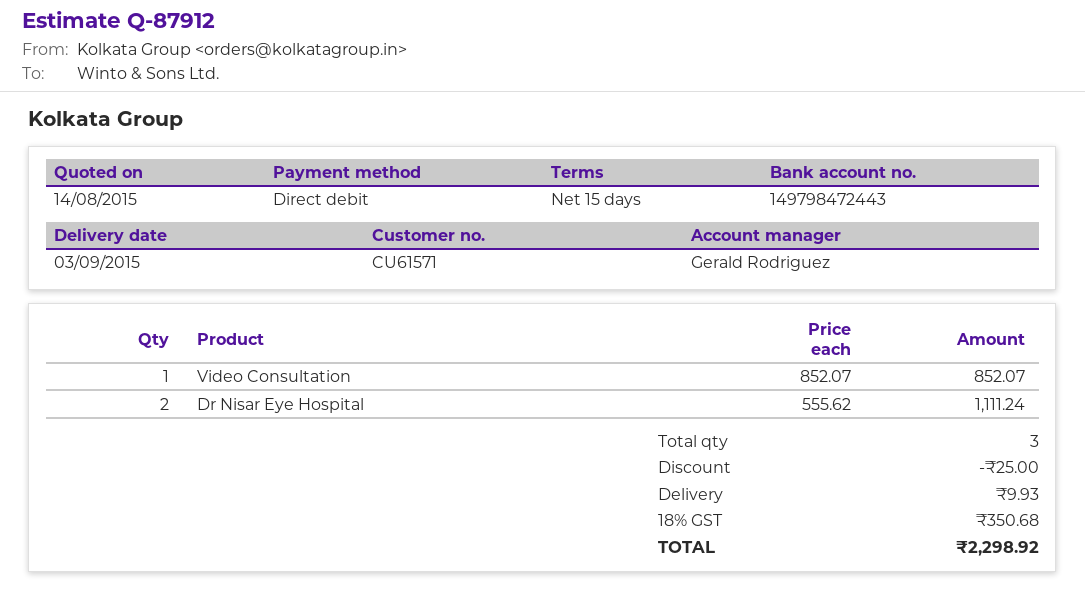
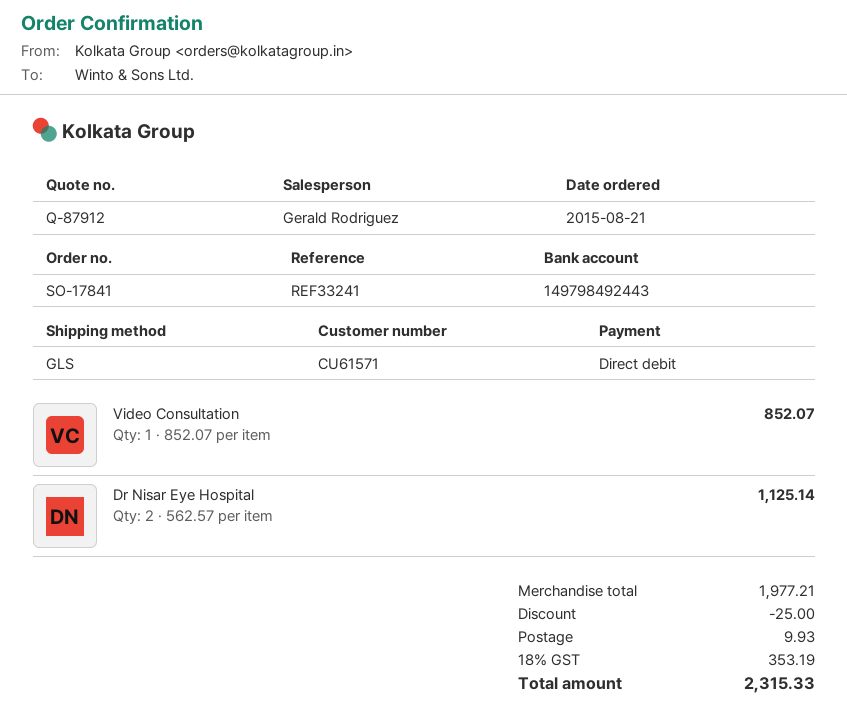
bank account: 149798472443 -> 149798492443
Dr Nisar Eye Hospital: 2 x 555.62 = 1111.24 -> 2 x 562.57 = 1125.14
tax: 18% = 350.68 -> 18% = 353.19
total: 2298.92 -> 2315.33

